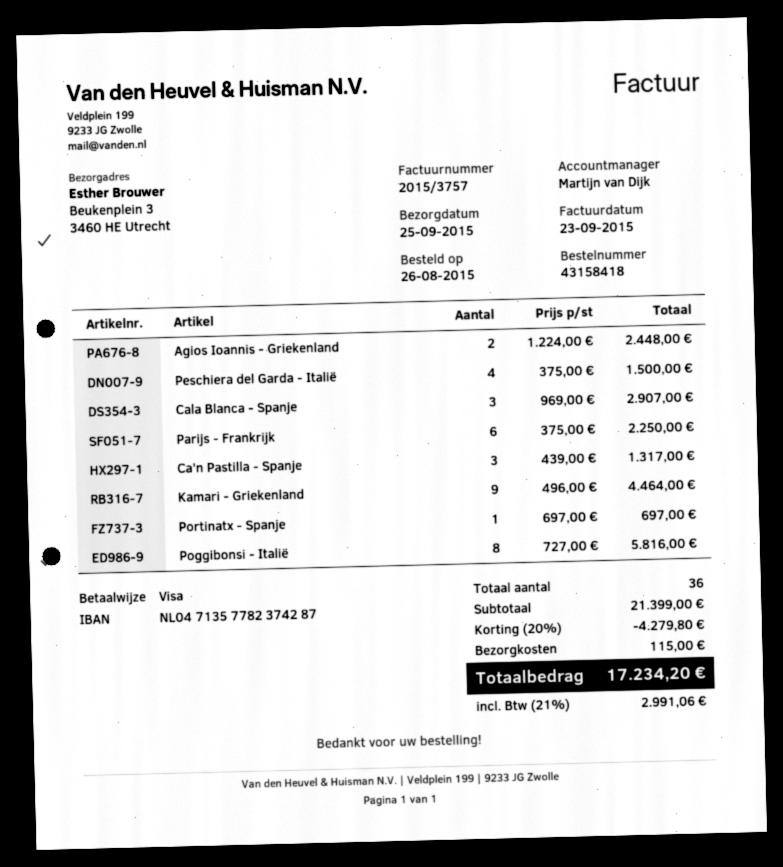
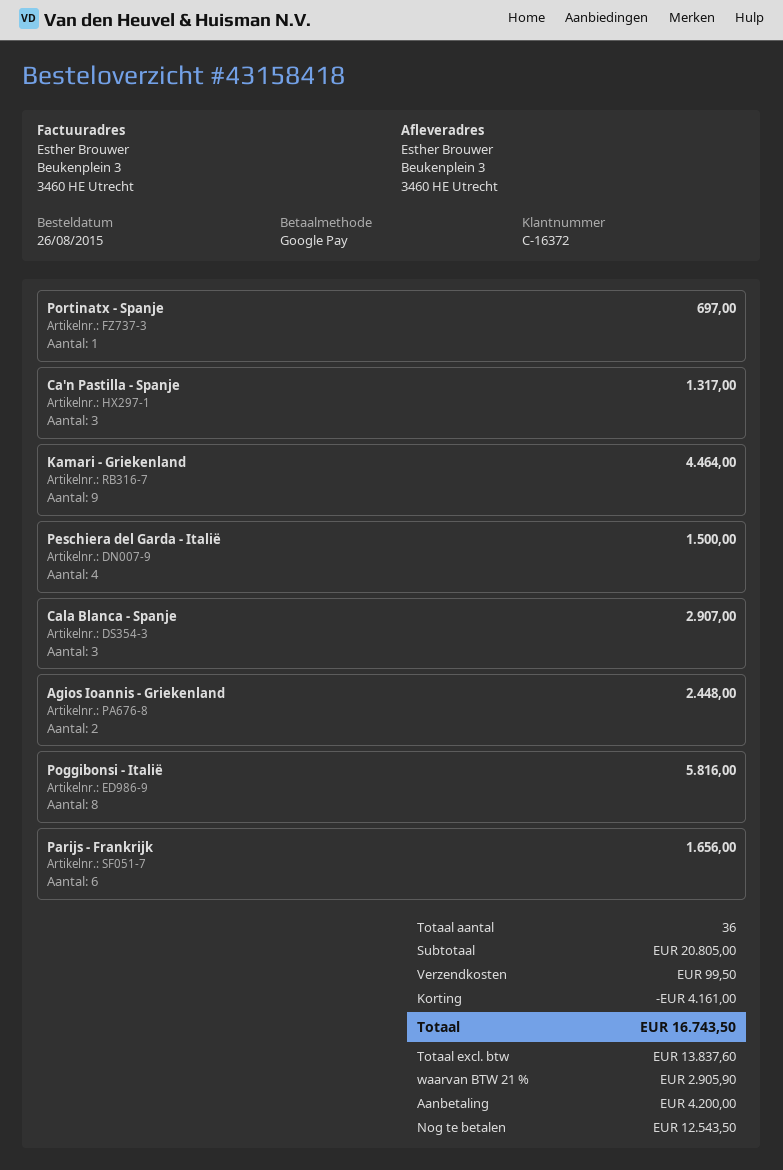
payment method: Visa -> Google Pay
Parijs - Frankrijk: 6 for 2250.00 -> 6 for 1656.00
subtotal: 21399.00 -> 20805.00
discount: 4279.80 -> 4161.00
shipping: 115.00 -> 99.50
tax: 21% = 2991.06 -> 21% = 2905.90
total: 17234.20 -> 16743.50

